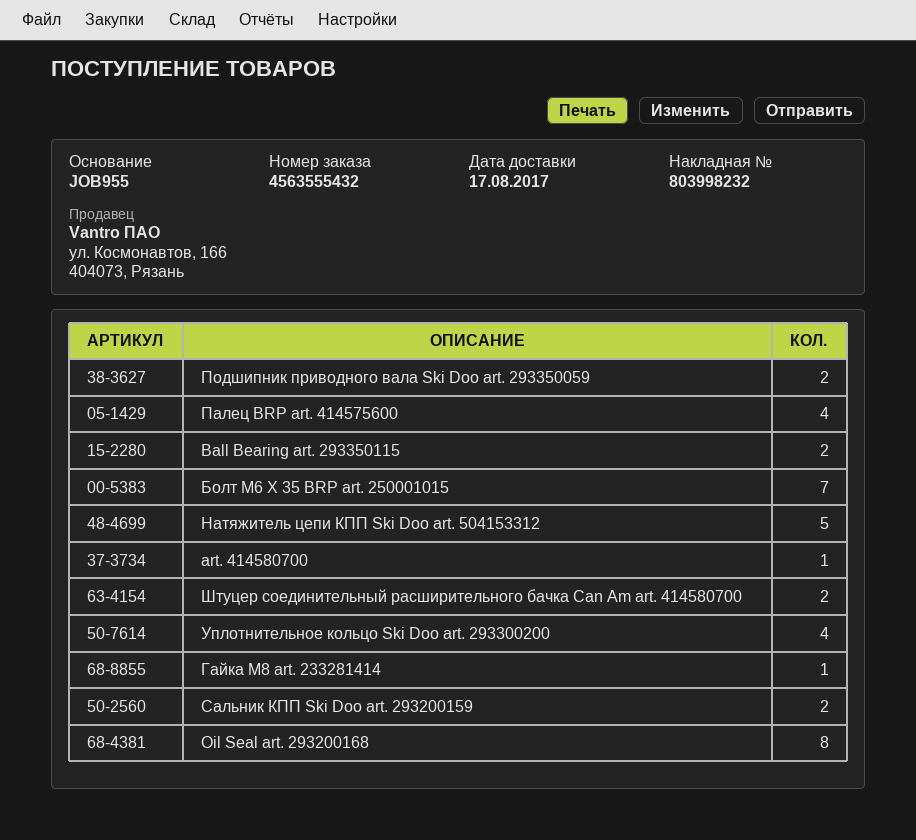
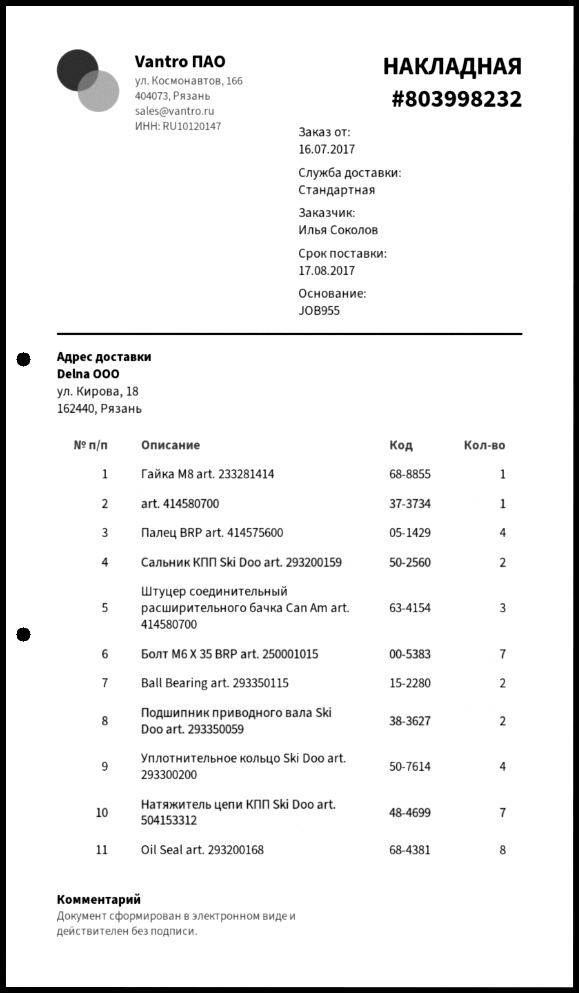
Натяжитель цепи КПП Ski Doo art. 504153312: 5 -> 7
Штуцер соединительный расширительного бачка Can Am art. 414580700: 2 -> 3

